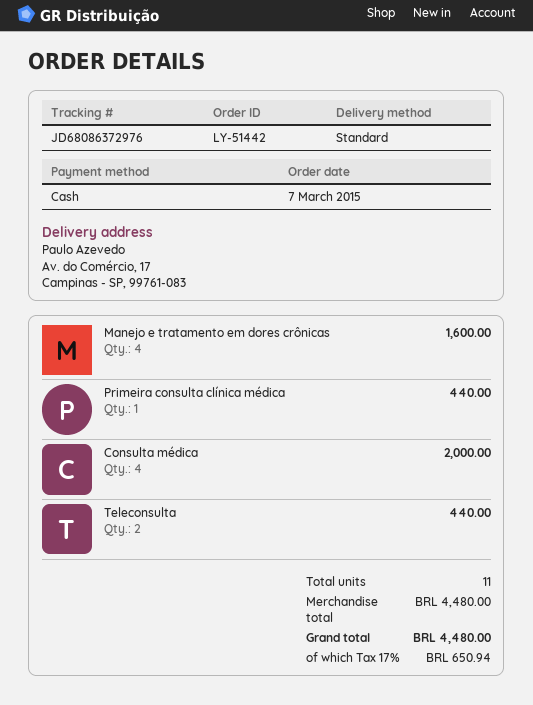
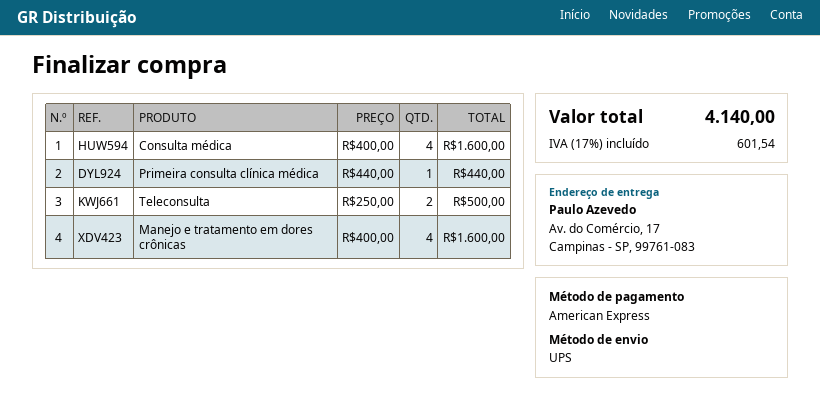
payment method: cash -> American Express
shipping method: standard -> UPS
Consulta médica: 4 for 2000.00 -> 4 for 1600.00
Teleconsulta: 2 for 440.00 -> 2 for 500.00
tax: 17% = 650.94 -> 17% = 601.54
total: 4480.00 -> 4140.00

